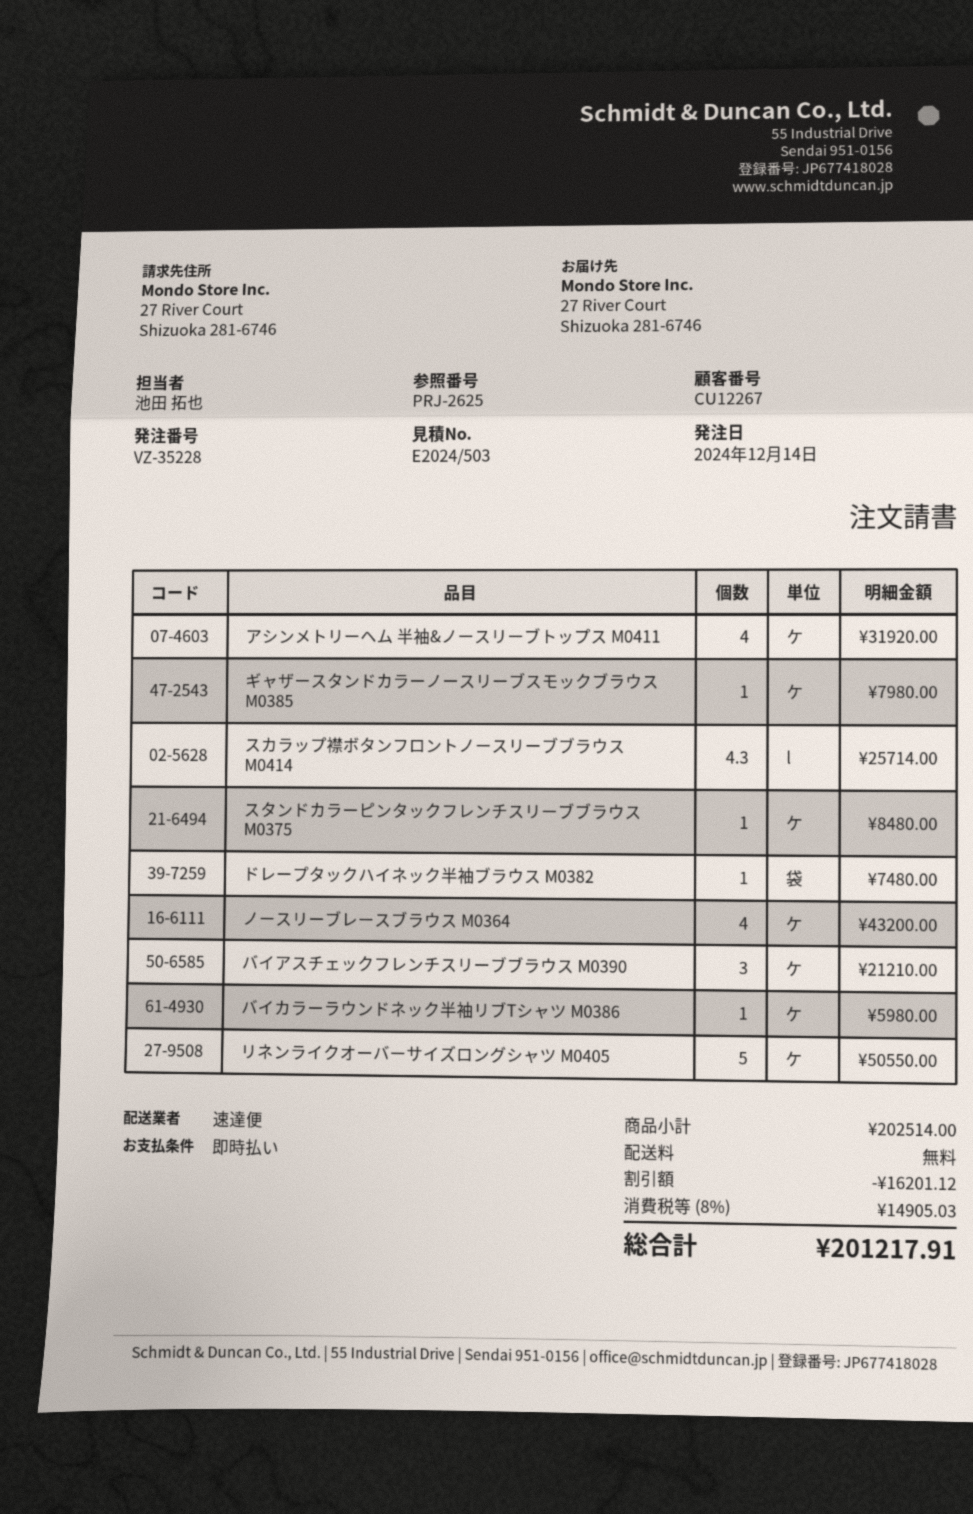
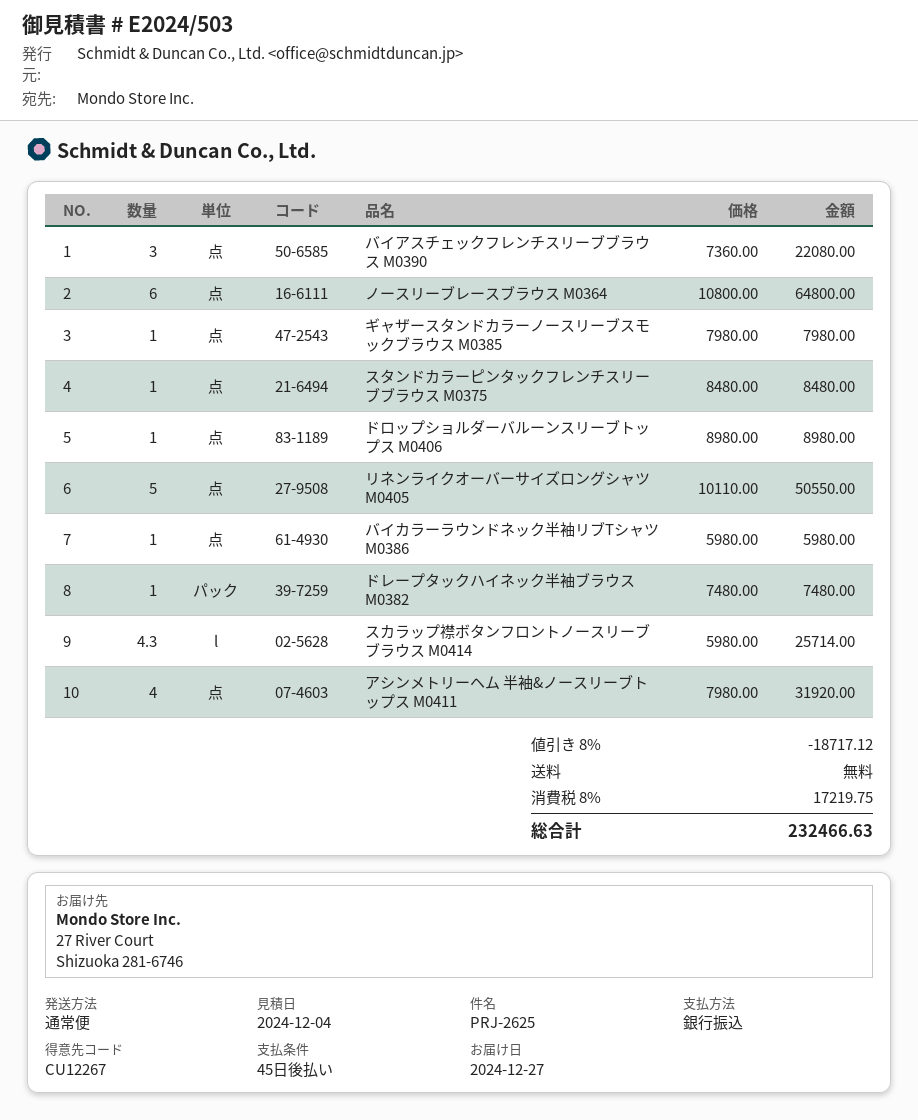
payment terms: on receipt -> 45 days
shipping method: express -> standard
ノースリーブレースブラウス M0364: 4 for 43200.00 -> 6 for 64800.00
バイアスチェックフレンチスリーブブラウス M0390: 3 for 21210.00 -> 3 for 22080.00
ドロップショルダーバルーンスリーブトップス M0406: none -> 1 for 8980.00
discount: 16201.12 -> 18717.12
tax: 8% = 14905.03 -> 8% = 17219.75
total: 201217.91 -> 232466.63

